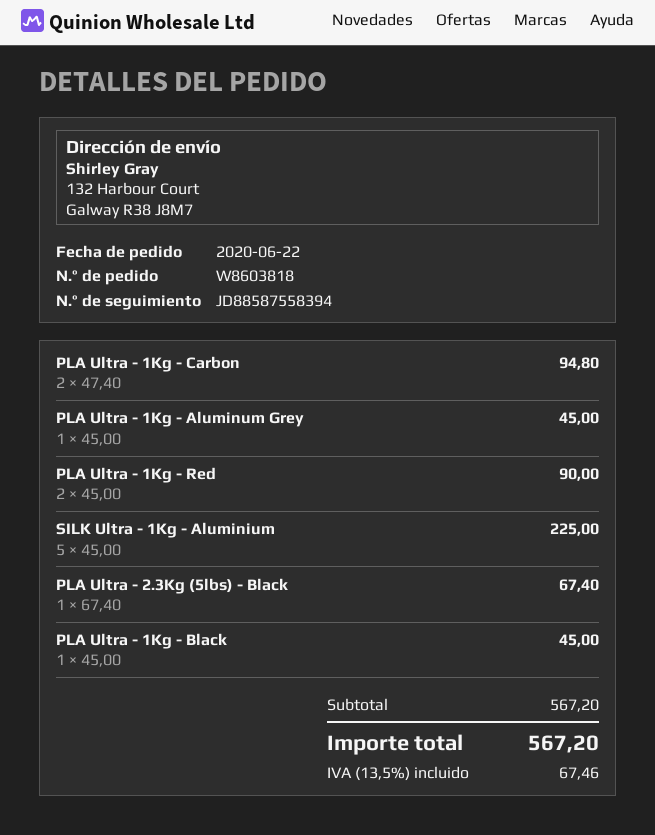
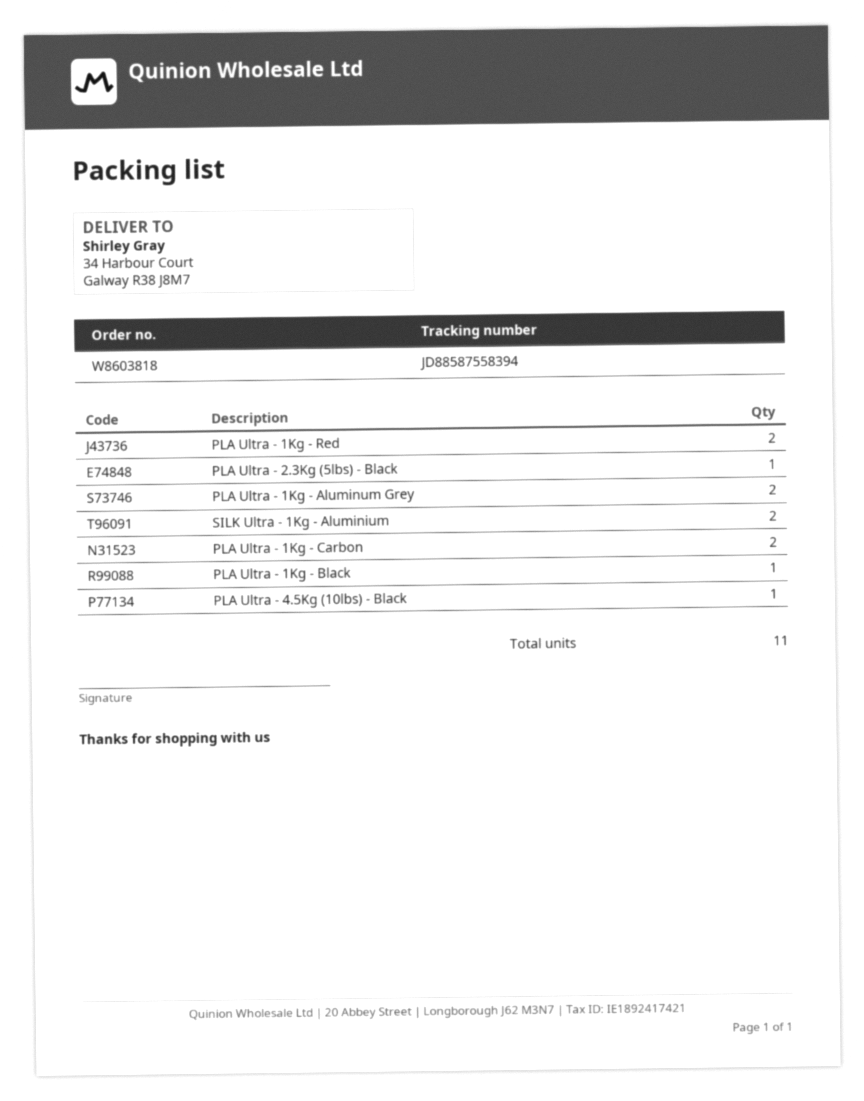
ship to: 132 Harbour Court, Galway R38 J8M7 -> 34 Harbour Court, Galway R38 J8M7
PLA Ultra - 1Kg - Aluminum Grey: 1 -> 2
SILK Ultra - 1Kg - Aluminium: 5 -> 2
PLA Ultra - 4.5Kg (10lbs) - Black: none -> 1

